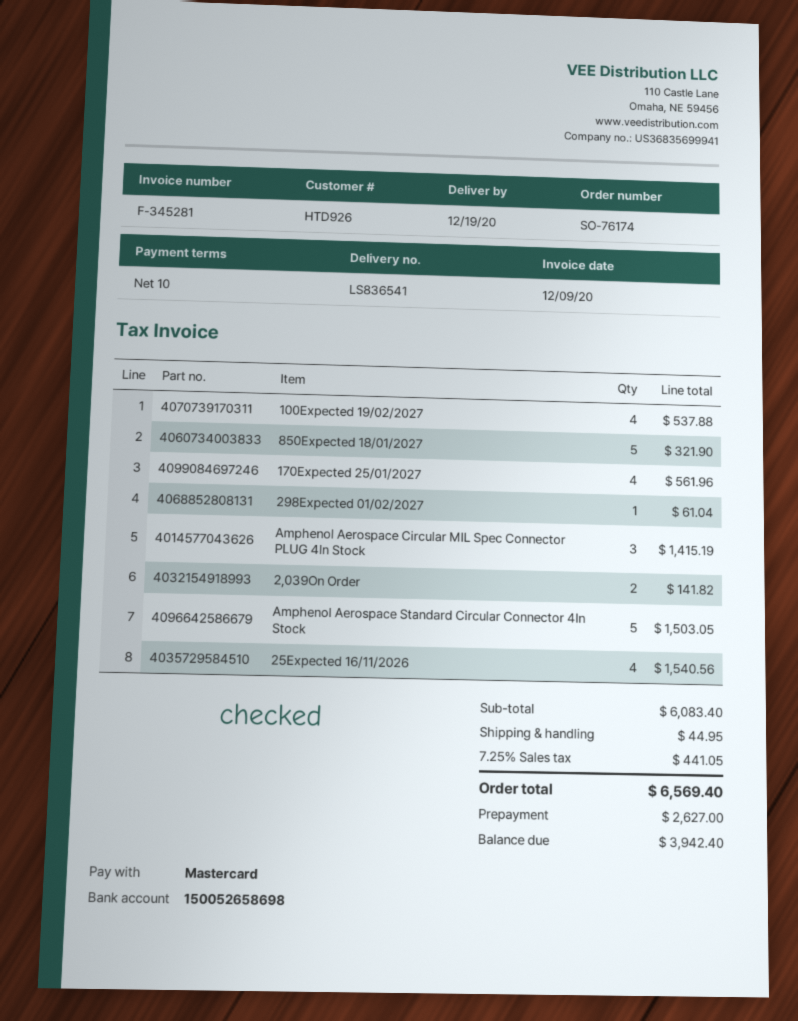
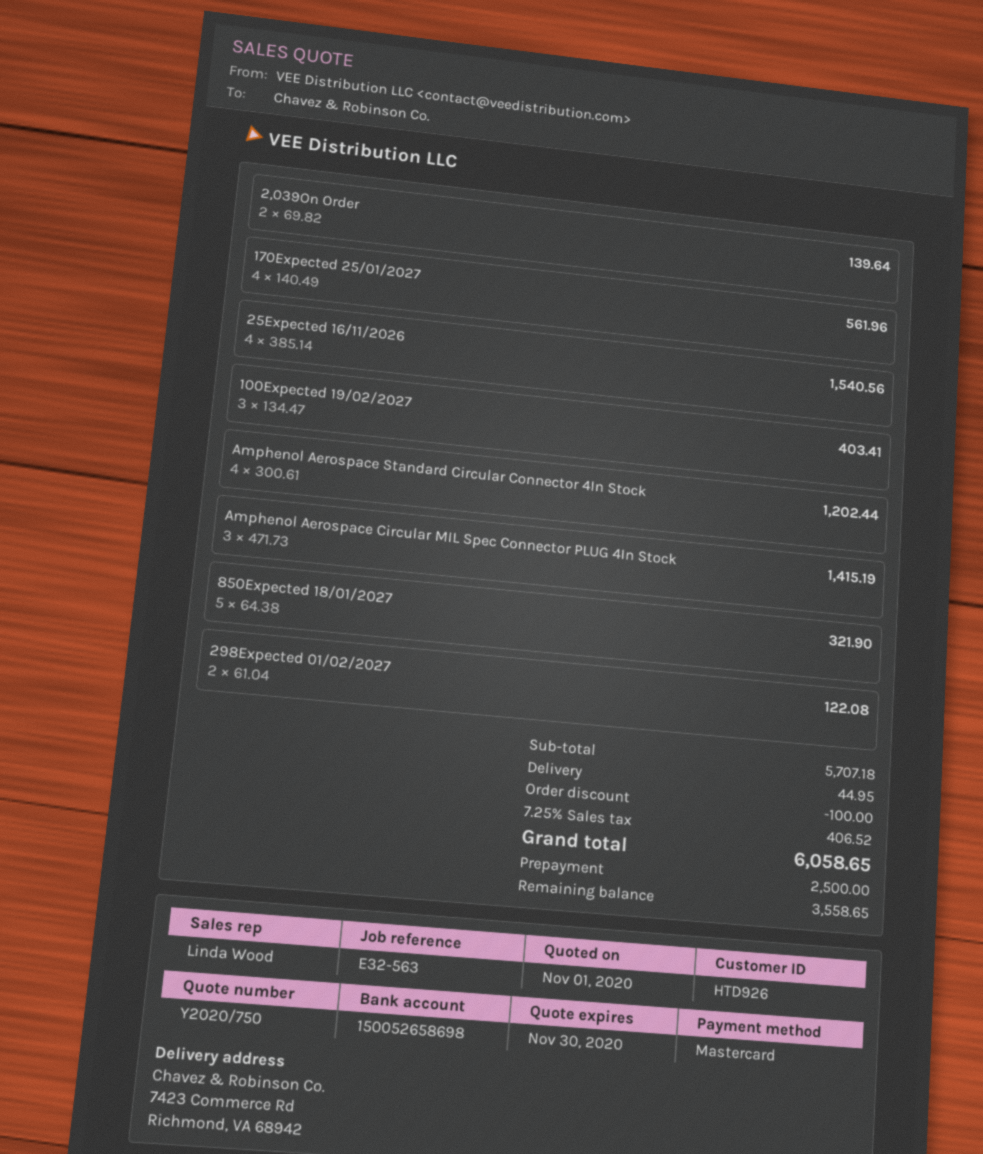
100Expected 19/02/2027: 4 for 537.88 -> 3 for 403.41
298Expected 01/02/2027: 1 for 61.04 -> 2 for 122.08
2,039On Order: 2 for 141.82 -> 2 for 139.64
Amphenol Aerospace Standard Circular Connector 4In Stock: 5 for 1503.05 -> 4 for 1202.44
subtotal: 6083.40 -> 5707.18
discount: none -> 100.00
tax: 7.25% = 441.05 -> 7.25% = 406.52
total: 6569.40 -> 6058.65
deposit: 2627.00 -> 2500.00
balance: 3942.40 -> 3558.65

